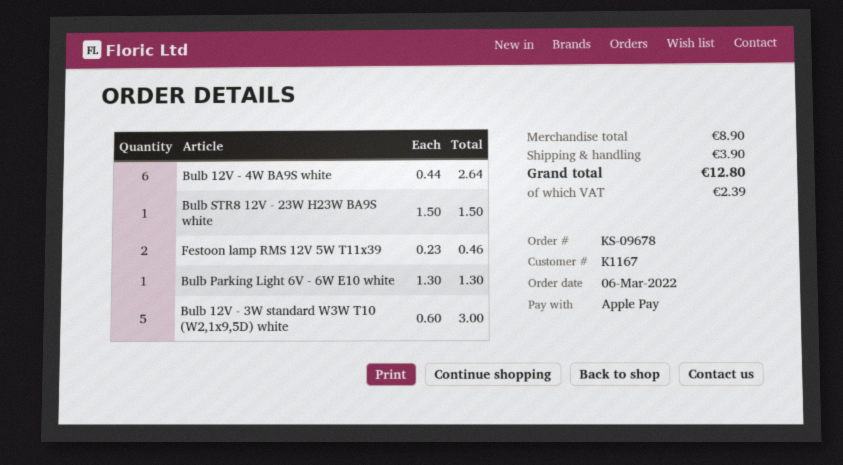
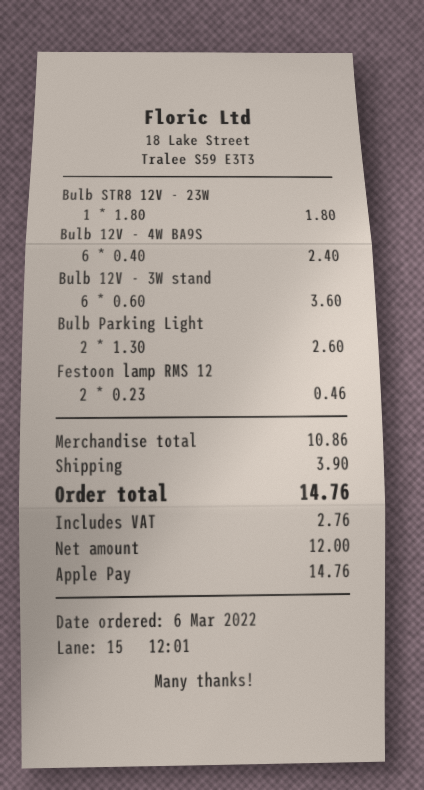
Bulb 12V - 4W BA9S white: 6 x 0.44 = 2.64 -> 6 x 0.40 = 2.40
Bulb STR8 12V - 23W H23W BA9S white: 1 x 1.50 = 1.50 -> 1 x 1.80 = 1.80
Bulb Parking Light 6V - 6W E10 white: 1 x 1.30 = 1.30 -> 2 x 1.30 = 2.60
Bulb 12V - 3W standard W3W T10 (W2,1x9,5D) white: 5 x 0.60 = 3.00 -> 6 x 0.60 = 3.60
subtotal: 8.90 -> 10.86
tax: 2.39 -> 2.76
total: 12.80 -> 14.76

